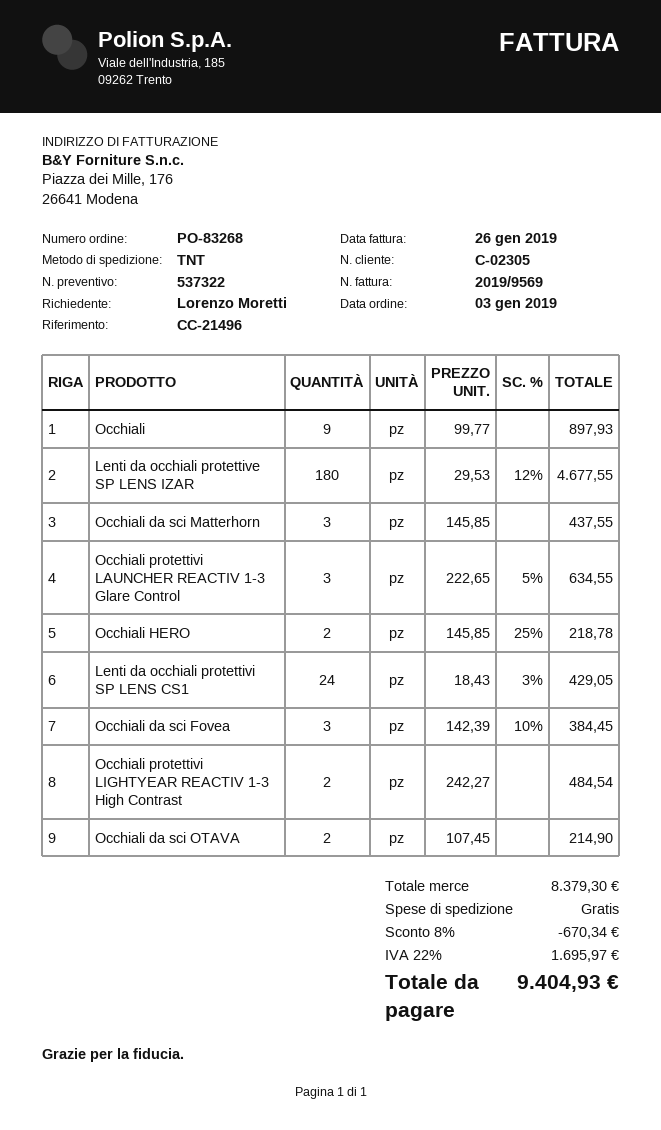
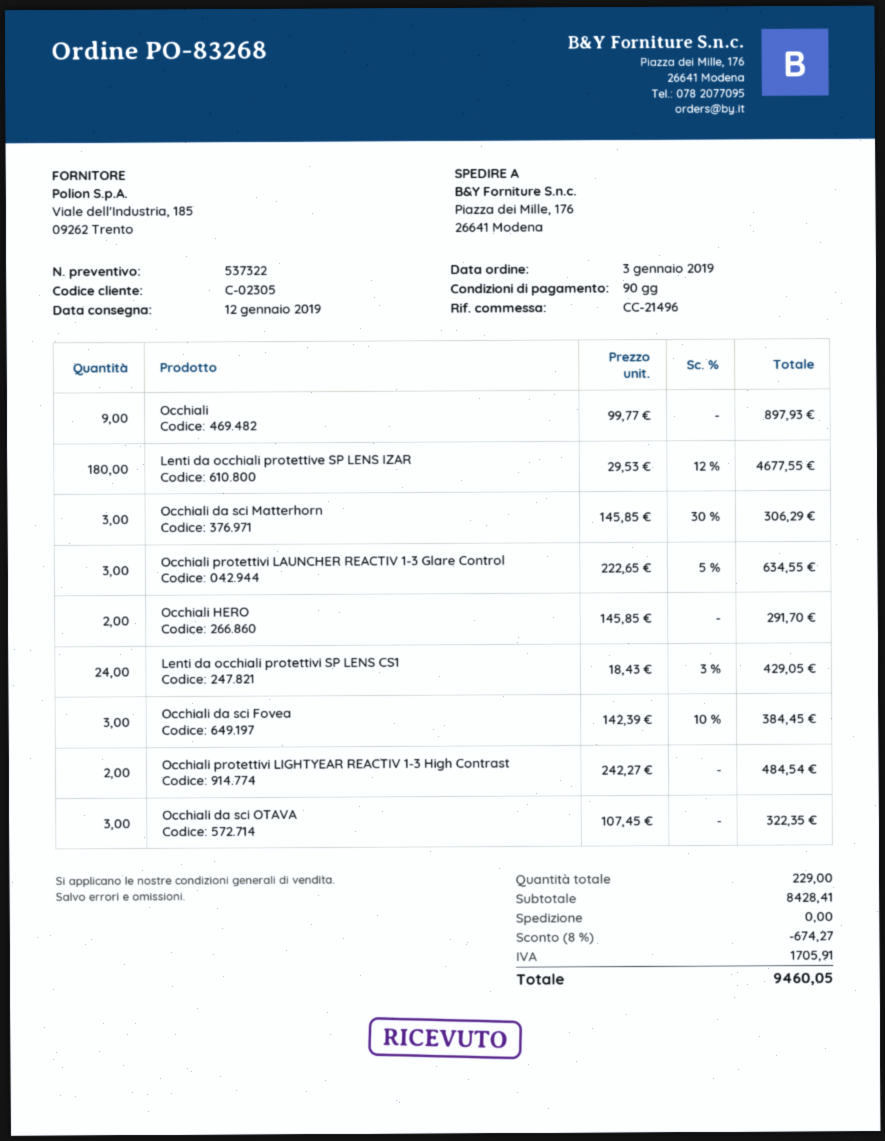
Occhiali da sci Matterhorn: 3 x 145.85 = 437.55 -> 3 x 145.85 - 30% = 306.29
Occhiali HERO: 2 x 145.85 - 25% = 218.78 -> 2 x 145.85 = 291.70
Occhiali da sci OTAVA: 2 x 107.45 = 214.90 -> 3 x 107.45 = 322.35
subtotal: 8379.30 -> 8428.41
discount: 8% = 670.34 -> 8% = 674.27
tax: 1695.97 -> 1705.91
total: 9404.93 -> 9460.05

